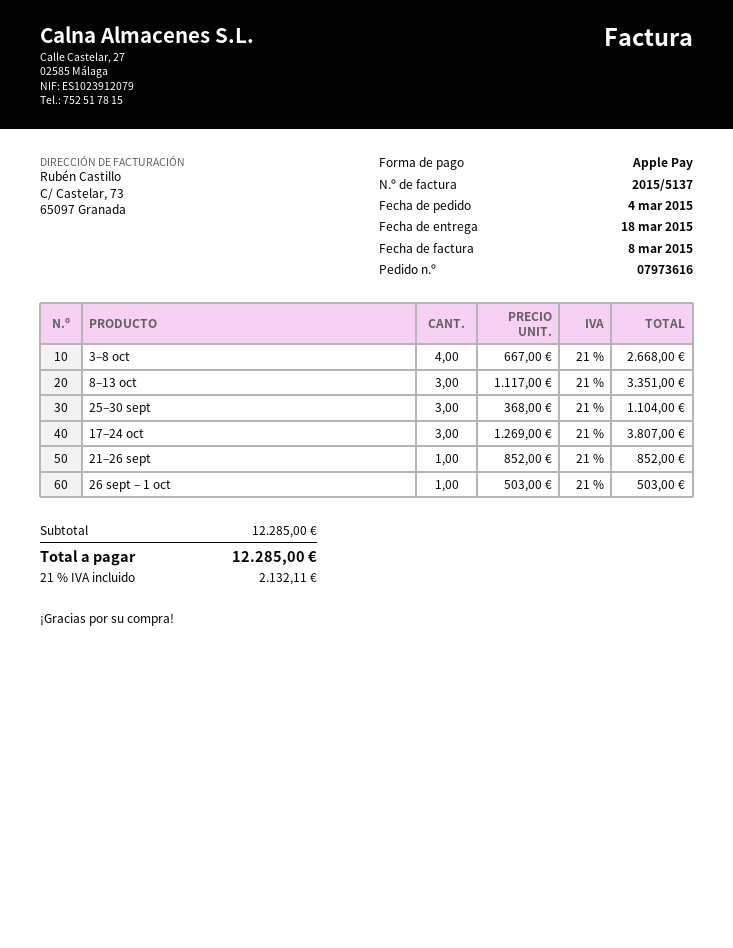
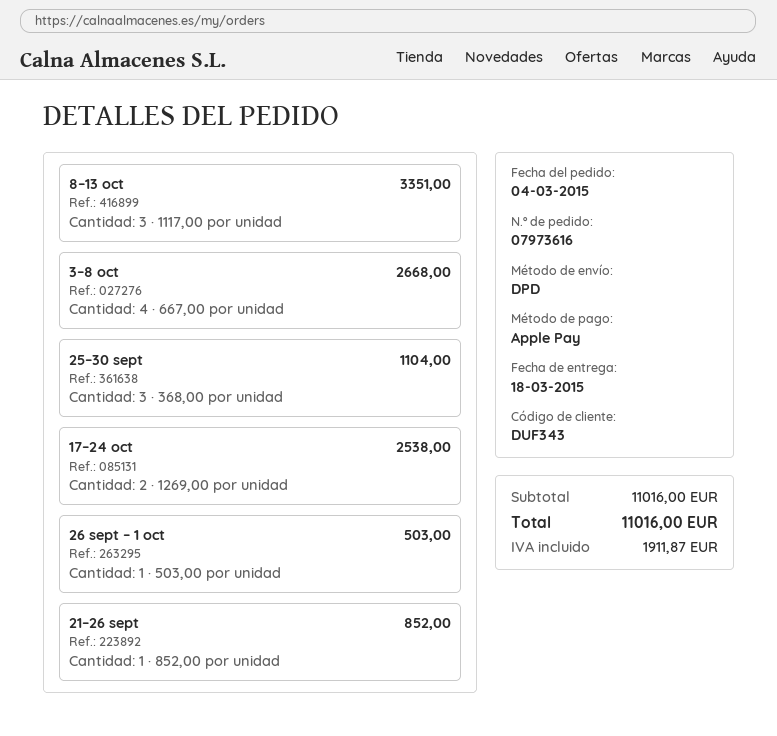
17–24 oct: 3 x 1269.00 = 3807.00 -> 2 x 1269.00 = 2538.00
subtotal: 12285.00 -> 11016.00
tax: 2132.11 -> 1911.87
total: 12285.00 -> 11016.00

